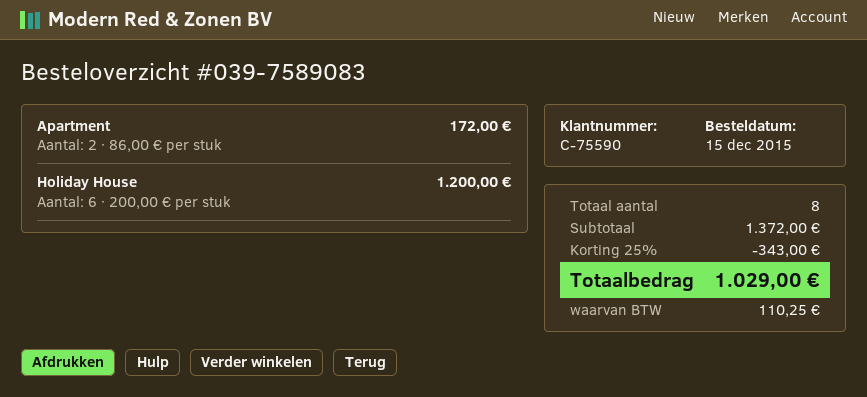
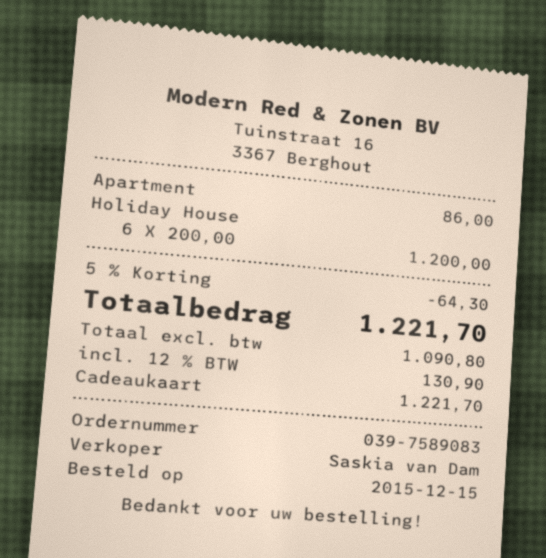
Apartment: 2 x 86.00 = 172.00 -> 1 x 86.00 = 86.00
discount: 25% = 343.00 -> 5% = 64.30
tax: 110.25 -> 130.90
total: 1029.00 -> 1221.70

